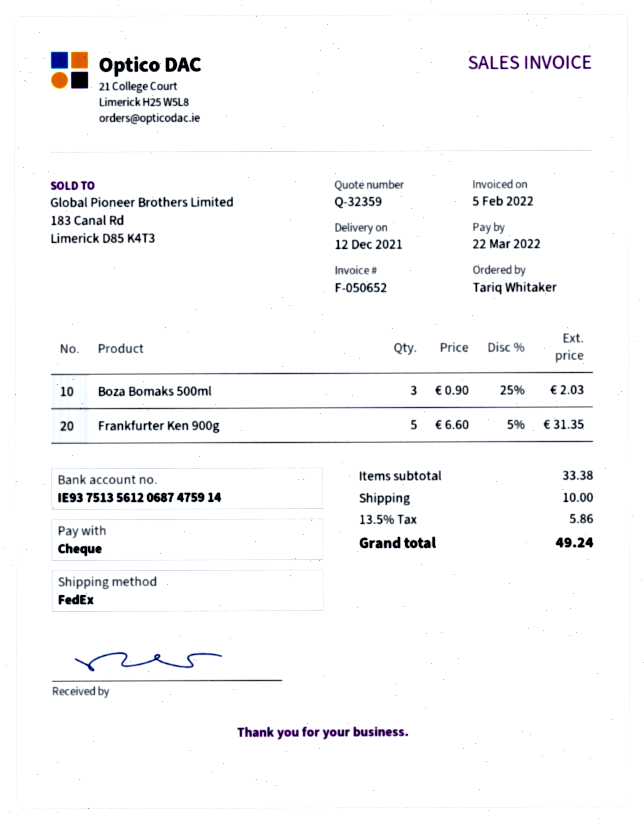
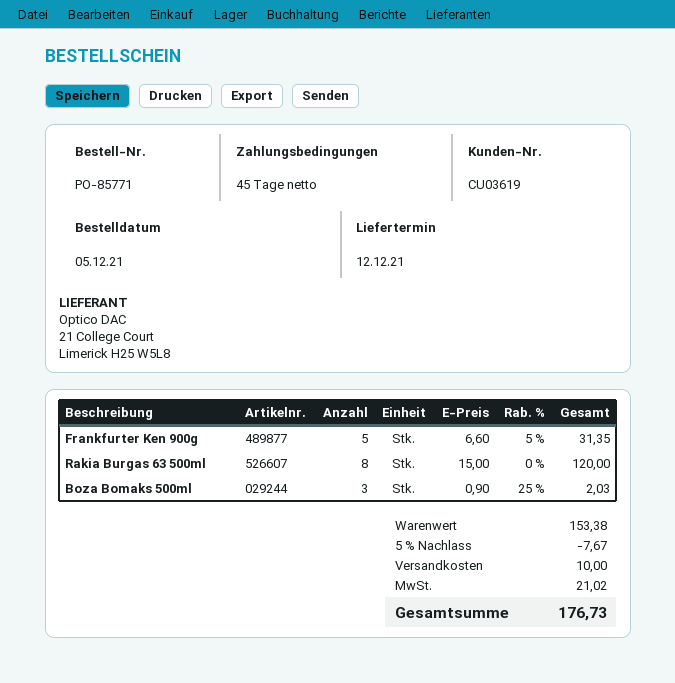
Rakia Burgas 63 500ml: none -> 8 x 15.00 = 120.00
subtotal: 33.38 -> 153.38
discount: none -> 5% = 7.67
tax: 5.86 -> 21.02
total: 49.24 -> 176.73

